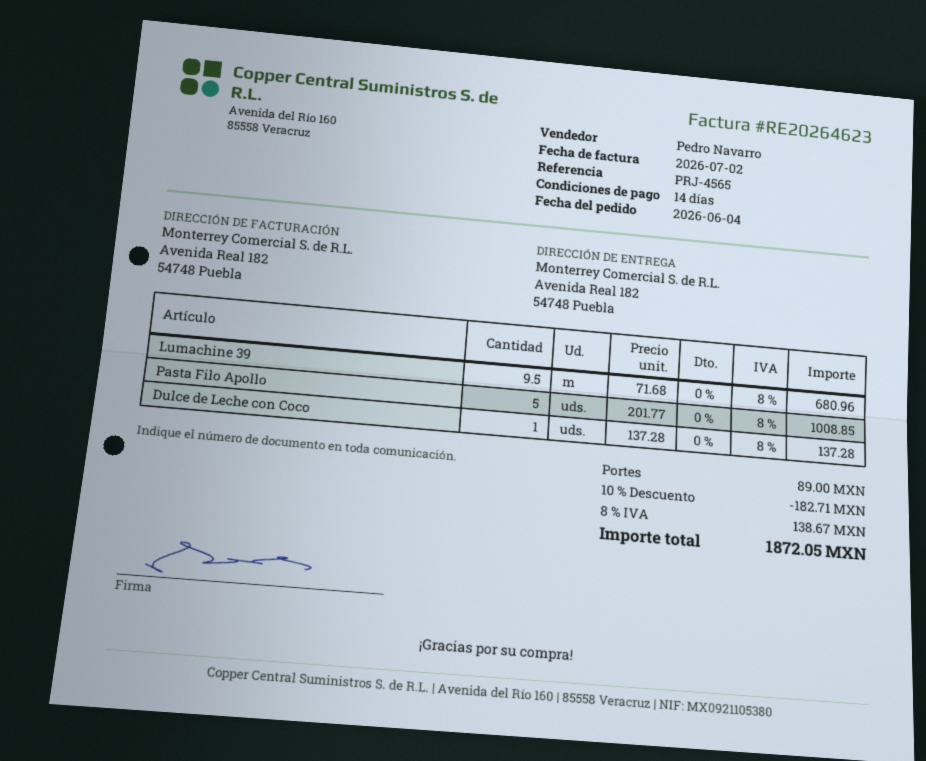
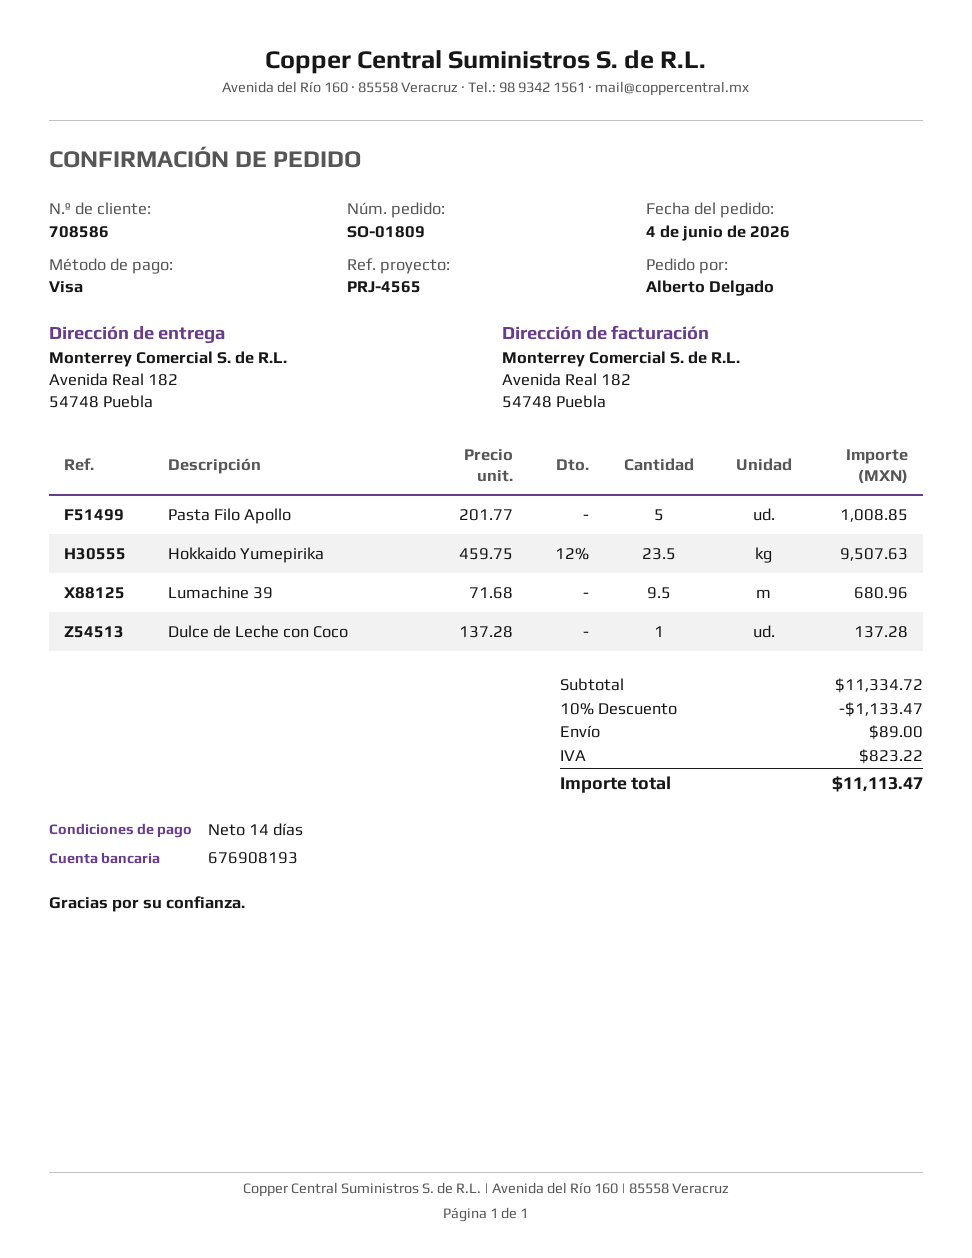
Hokkaido Yumepirika: none -> 23.5 x 459.75 - 12% = 9507.63
discount: 10% = 182.71 -> 10% = 1133.47
tax: 138.67 -> 823.22
total: 1872.05 -> 11113.47

